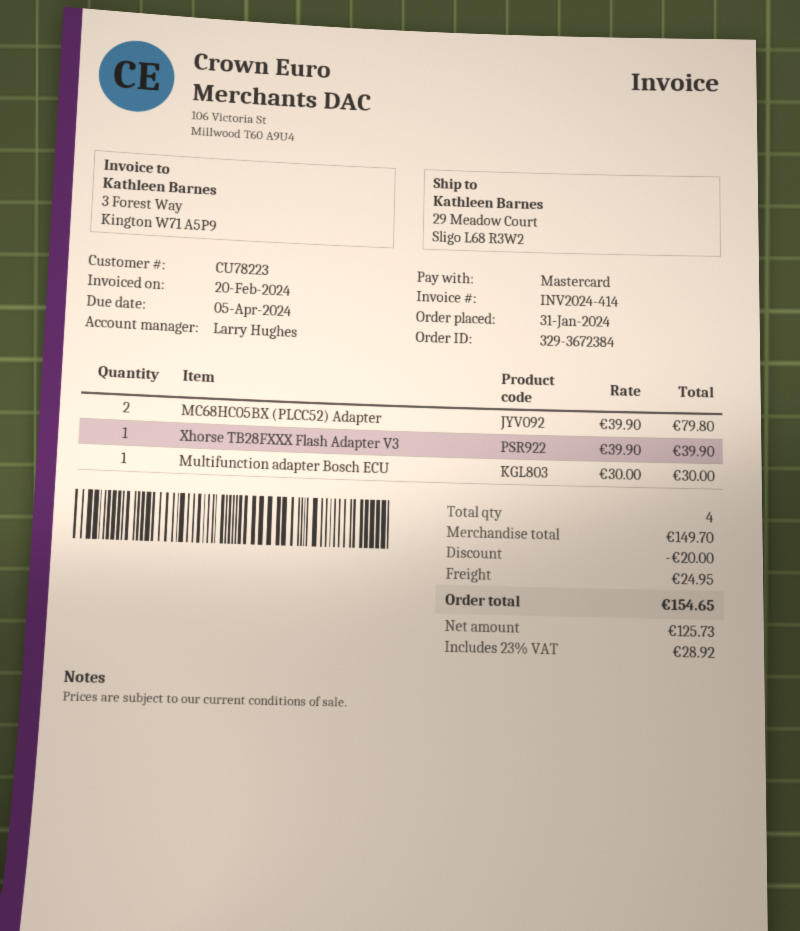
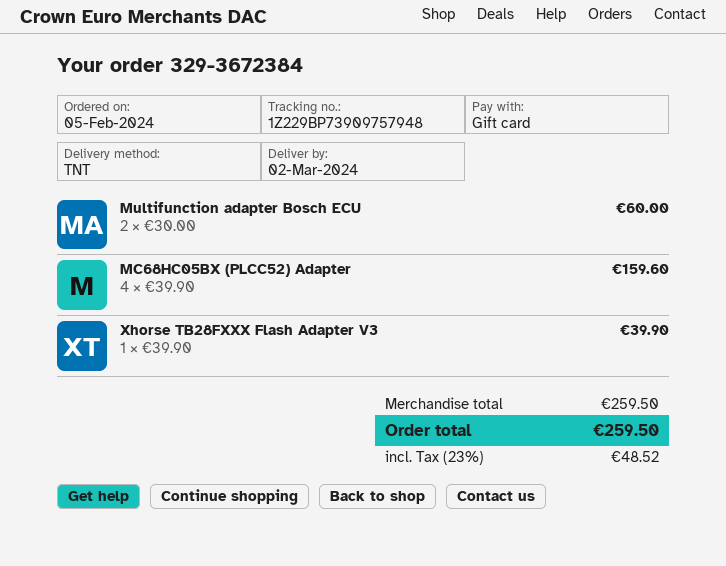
order date: 2024-01-31 -> 2024-02-05
payment method: Mastercard -> gift card
MC68HC05BX (PLCC52) Adapter: 2 x 39.90 = 79.80 -> 4 x 39.90 = 159.60
Multifunction adapter Bosch ECU: 1 x 30.00 = 30.00 -> 2 x 30.00 = 60.00
subtotal: 149.70 -> 259.50
discount: 20.00 -> none
shipping: 24.95 -> none
tax: 23% = 28.92 -> 23% = 48.52
total: 154.65 -> 259.50

